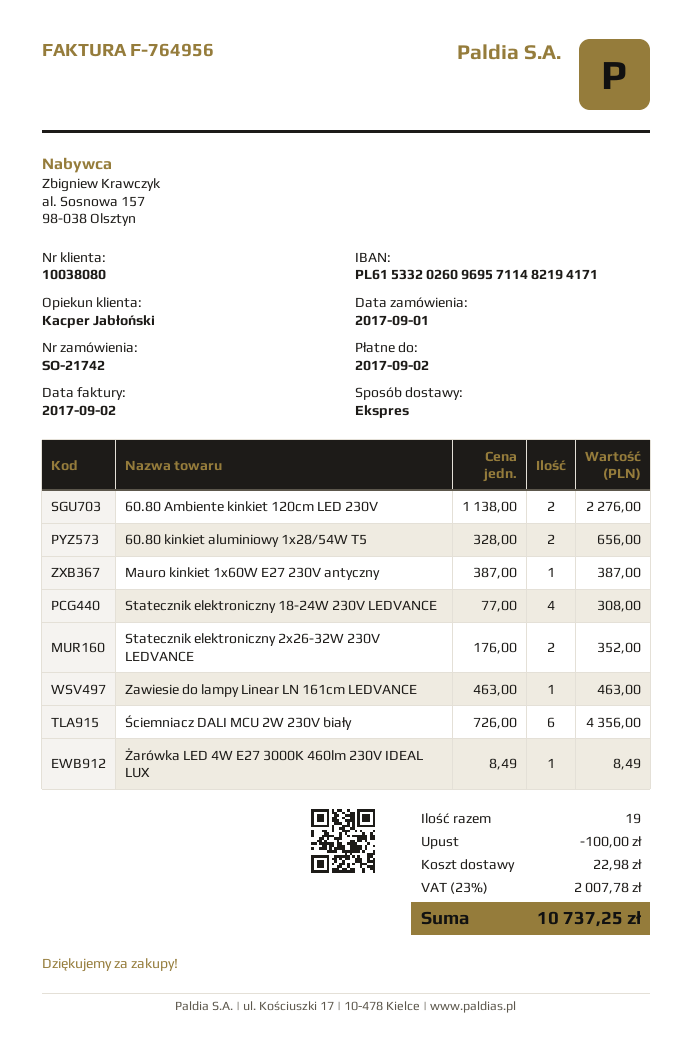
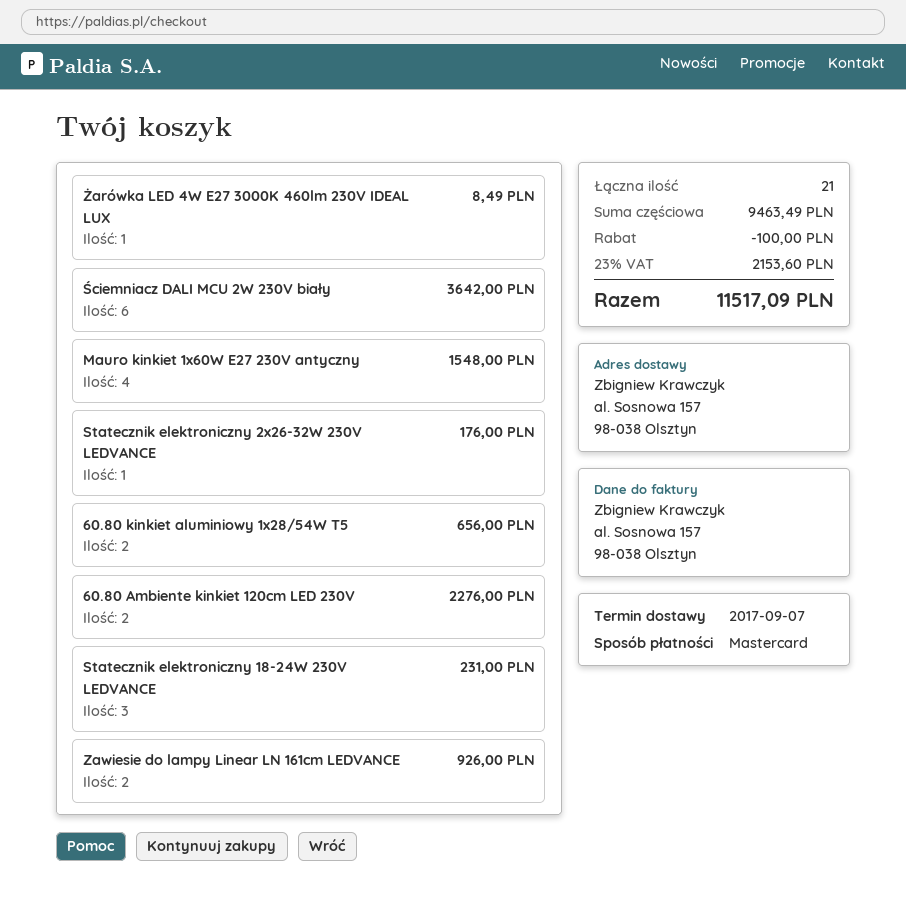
Mauro kinkiet 1x60W E27 230V antyczny: 1 for 387.00 -> 4 for 1548.00
Statecznik elektroniczny 18-24W 230V LEDVANCE: 4 for 308.00 -> 3 for 231.00
Statecznik elektroniczny 2x26-32W 230V LEDVANCE: 2 for 352.00 -> 1 for 176.00
Zawiesie do lampy Linear LN 161cm LEDVANCE: 1 for 463.00 -> 2 for 926.00
Ściemniacz DALI MCU 2W 230V biały: 6 for 4356.00 -> 6 for 3642.00
total quantity: 19 -> 21
shipping: 22.98 -> none
tax: 23% = 2007.78 -> 23% = 2153.60
total: 10737.25 -> 11517.09

